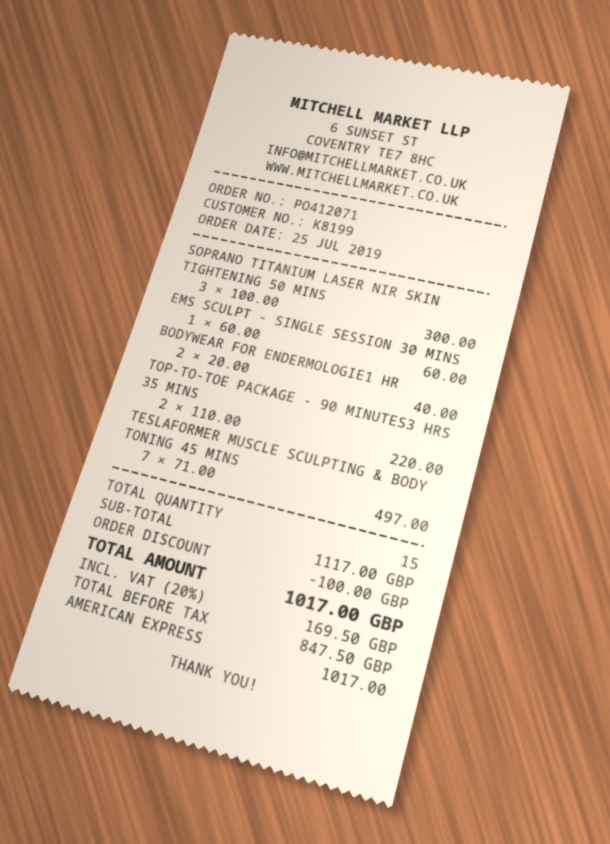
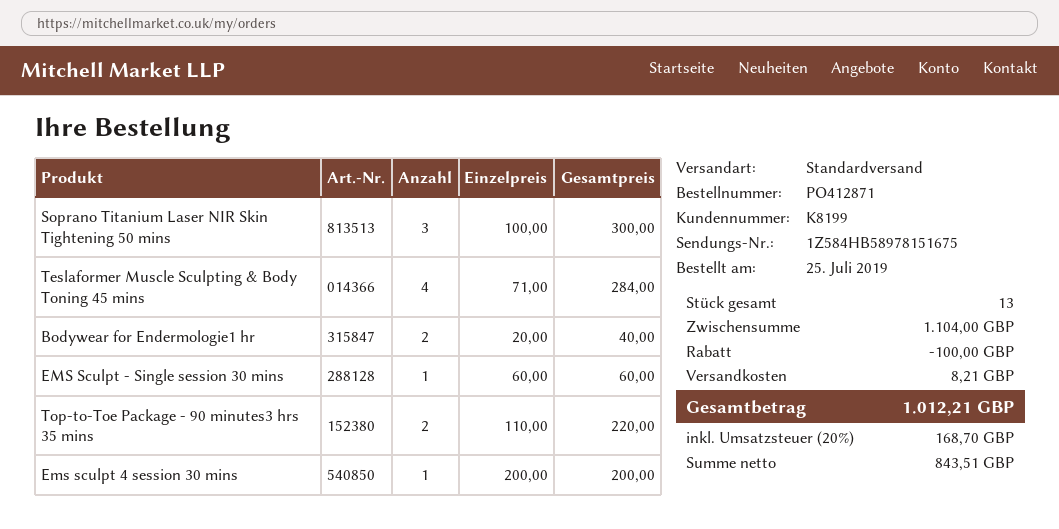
order number: PO412071 -> PO412871
TESLAFORMER MUSCLE SCULPTING & BODY TONING 45 MINS: 7 x 71.00 = 497.00 -> 4 x 71.00 = 284.00
Ems sculpt 4 session 30 mins: none -> 1 x 200.00 = 200.00
total quantity: 15 -> 13
subtotal: 1117.00 -> 1104.00
shipping: none -> 8.21
net: 847.50 -> 843.51
tax: 20% = 169.50 -> 20% = 168.70
total: 1017.00 -> 1012.21

